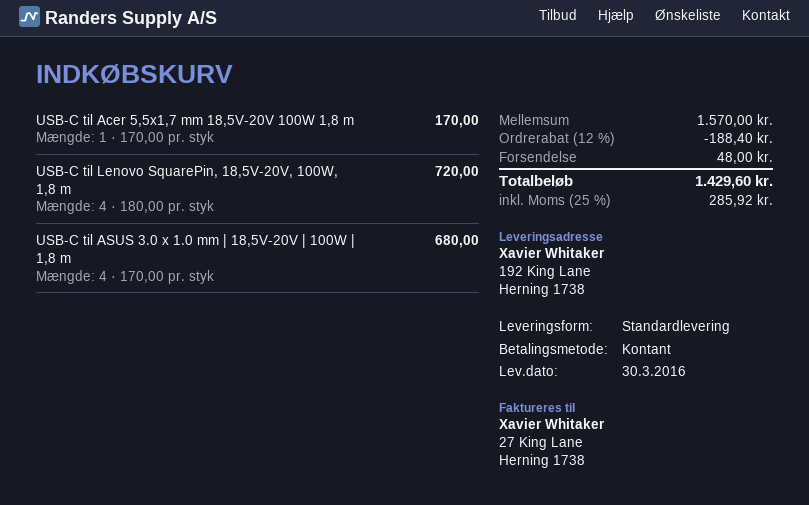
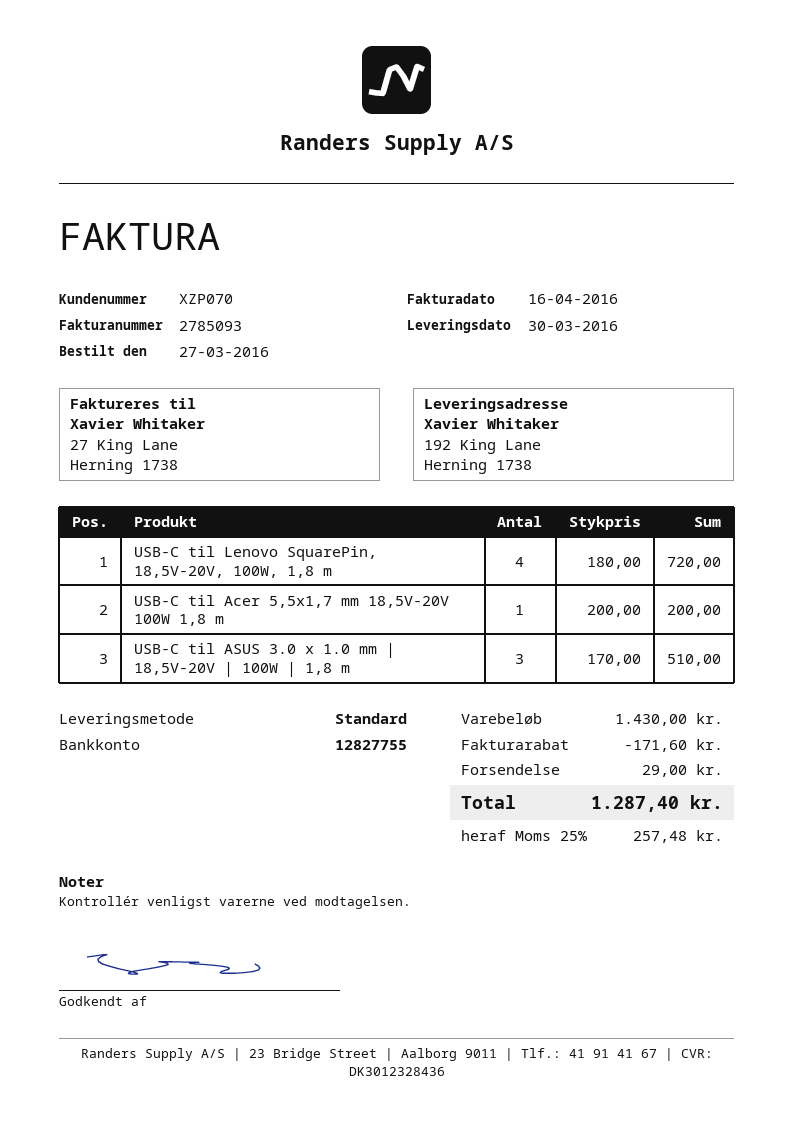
USB-C til Acer 5,5x1,7 mm 18,5V-20V 100W 1,8 m: 1 x 170.00 = 170.00 -> 1 x 200.00 = 200.00
USB-C til ASUS 3.0 x 1.0 mm | 18,5V-20V | 100W | 1,8 m: 4 x 170.00 = 680.00 -> 3 x 170.00 = 510.00
subtotal: 1570.00 -> 1430.00
discount: 188.40 -> 171.60
shipping: 48.00 -> 29.00
tax: 25% = 285.92 -> 25% = 257.48
total: 1429.60 -> 1287.40

